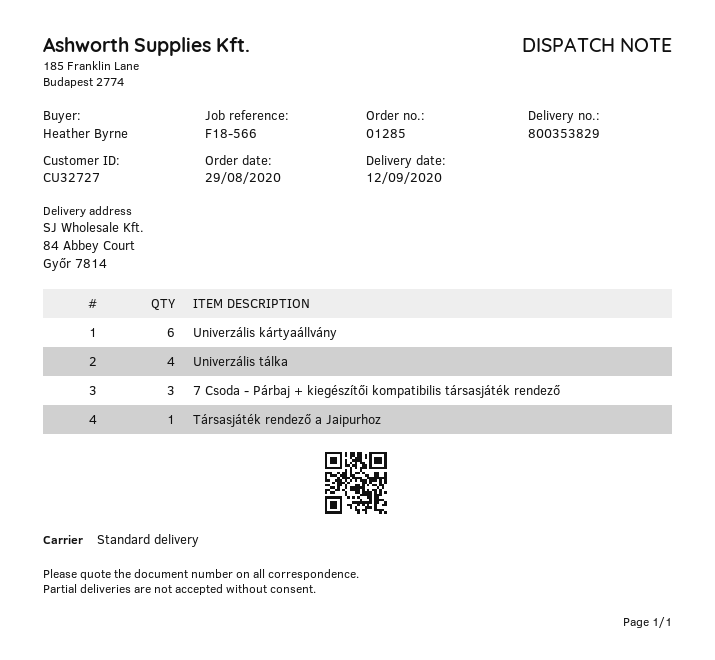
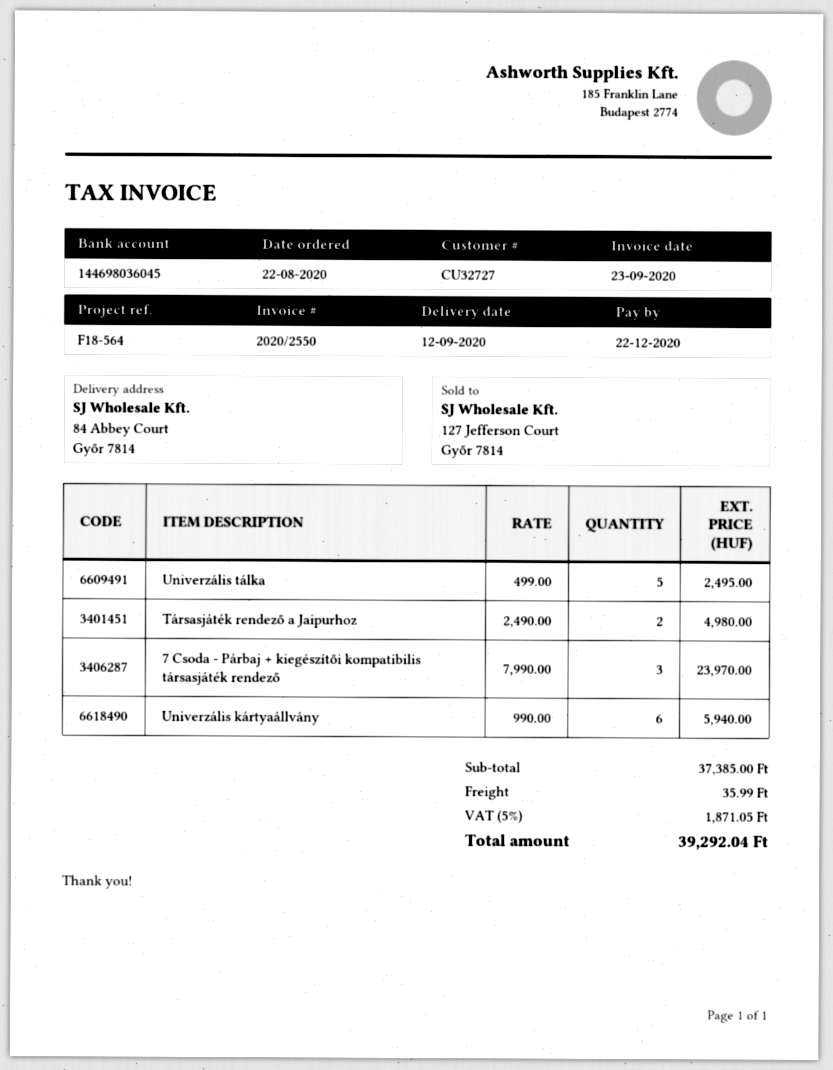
order date: 2020-08-29 -> 2020-08-22
reference: F18-566 -> F18-564
Univerzális tálka: 4 -> 5
Társasjáték rendező a Jaipurhoz: 1 -> 2

